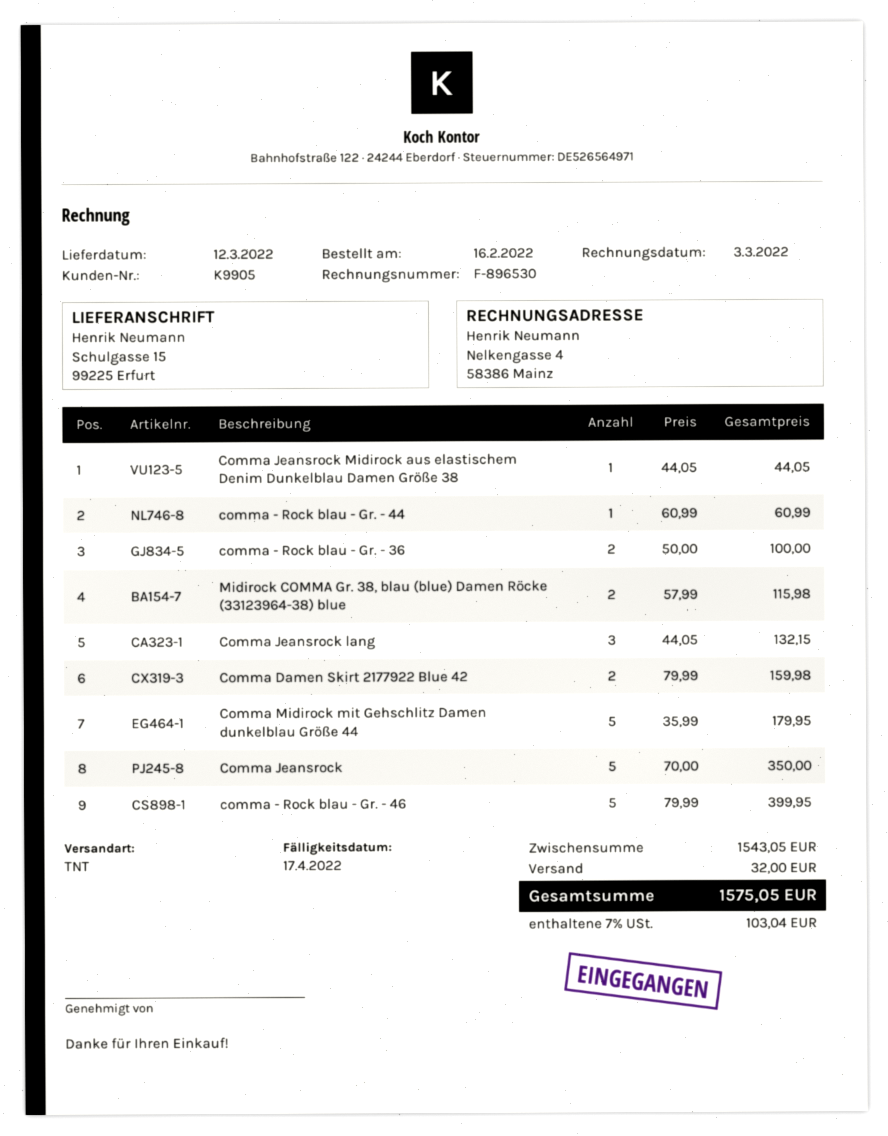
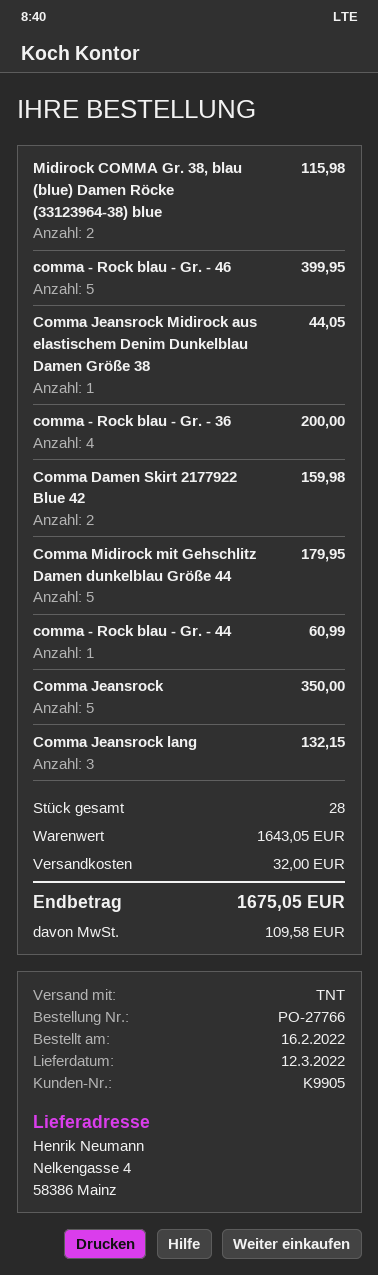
ship to: Schulgasse 15, 99225 Erfurt -> Nelkengasse 4, 58386 Mainz
comma - Rock blau - Gr. - 36: 2 for 100.00 -> 4 for 200.00
subtotal: 1543.05 -> 1643.05
tax: 103.04 -> 109.58
total: 1575.05 -> 1675.05

